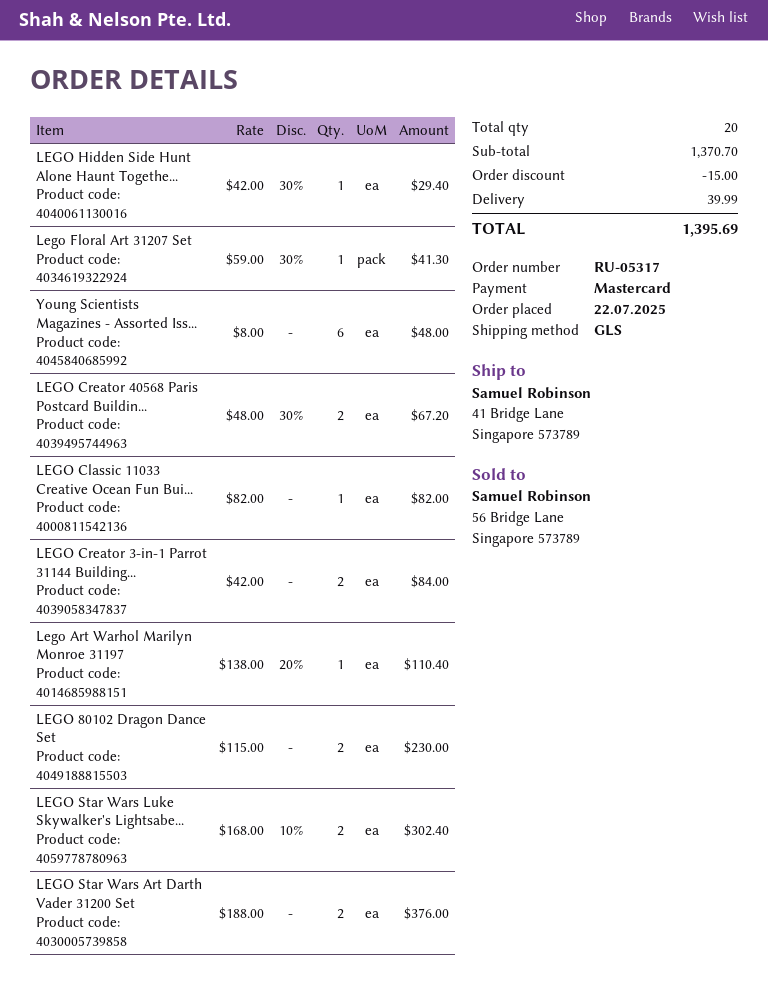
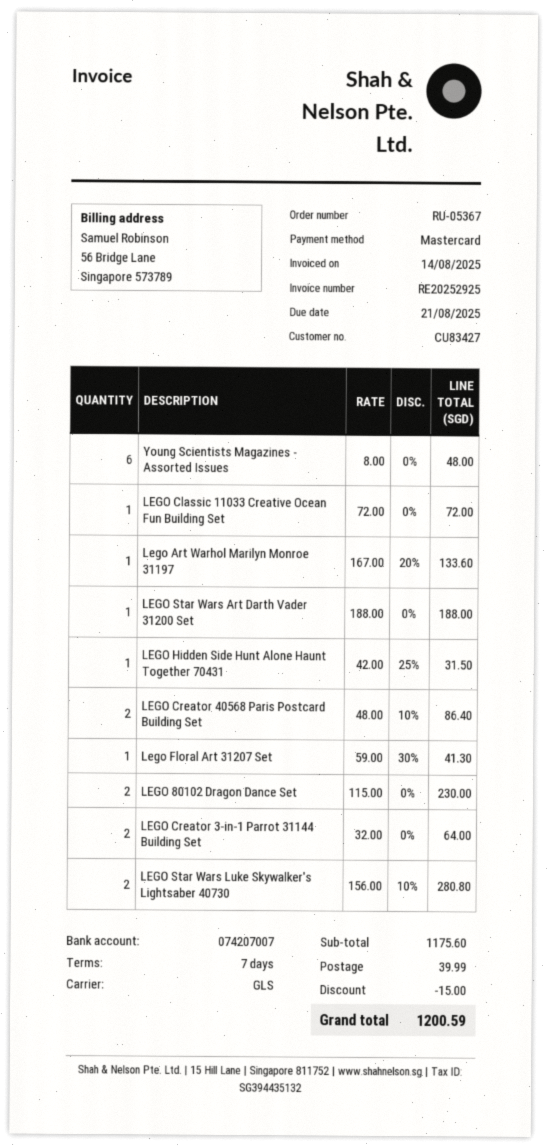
order number: RU-05317 -> RU-05367
LEGO Hidden Side Hunt Alone Haunt Togethe...: 1 x 42.00 - 30% = 29.40 -> 1 x 42.00 - 25% = 31.50
LEGO Creator 40568 Paris Postcard Buildin...: 2 x 48.00 - 30% = 67.20 -> 2 x 48.00 - 10% = 86.40
LEGO Classic 11033 Creative Ocean Fun Bui...: 1 x 82.00 = 82.00 -> 1 x 72.00 = 72.00
LEGO Creator 3-in-1 Parrot 31144 Building...: 2 x 42.00 = 84.00 -> 2 x 32.00 = 64.00
Lego Art Warhol Marilyn Monroe 31197: 1 x 138.00 - 20% = 110.40 -> 1 x 167.00 - 20% = 133.60
LEGO Star Wars Luke Skywalker's Lightsabe...: 2 x 168.00 - 10% = 302.40 -> 2 x 156.00 - 10% = 280.80
LEGO Star Wars Art Darth Vader 31200 Set: 2 x 188.00 = 376.00 -> 1 x 188.00 = 188.00
subtotal: 1370.70 -> 1175.60
total: 1395.69 -> 1200.59

